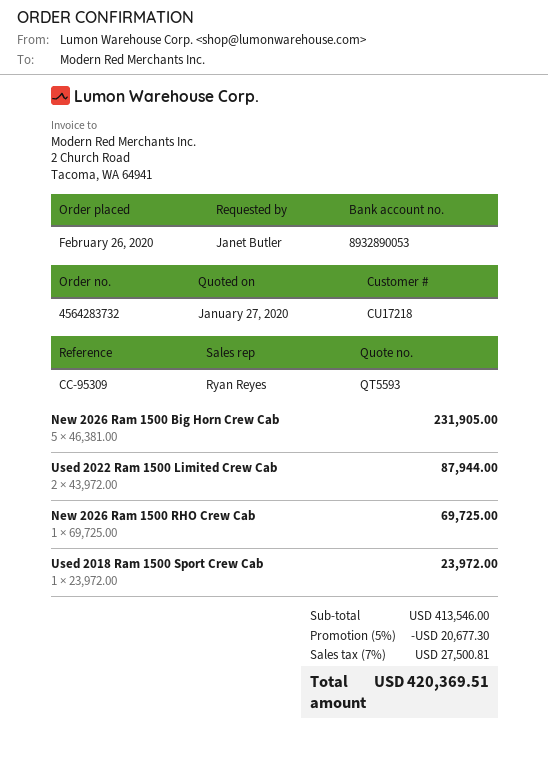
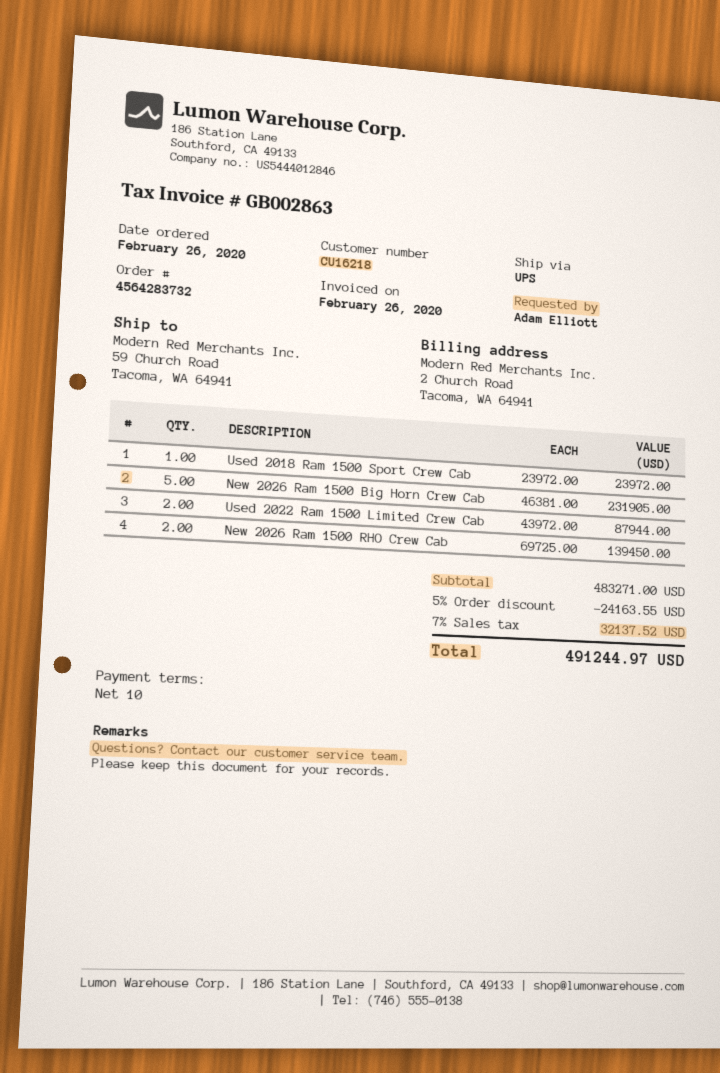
customer number: CU17218 -> CU16218
ordered by: Janet Butler -> Adam Elliott
New 2026 Ram 1500 RHO Crew Cab: 1 x 69725.00 = 69725.00 -> 2 x 69725.00 = 139450.00
subtotal: 413546.00 -> 483271.00
discount: 5% = 20677.30 -> 5% = 24163.55
tax: 7% = 27500.81 -> 7% = 32137.52
total: 420369.51 -> 491244.97

